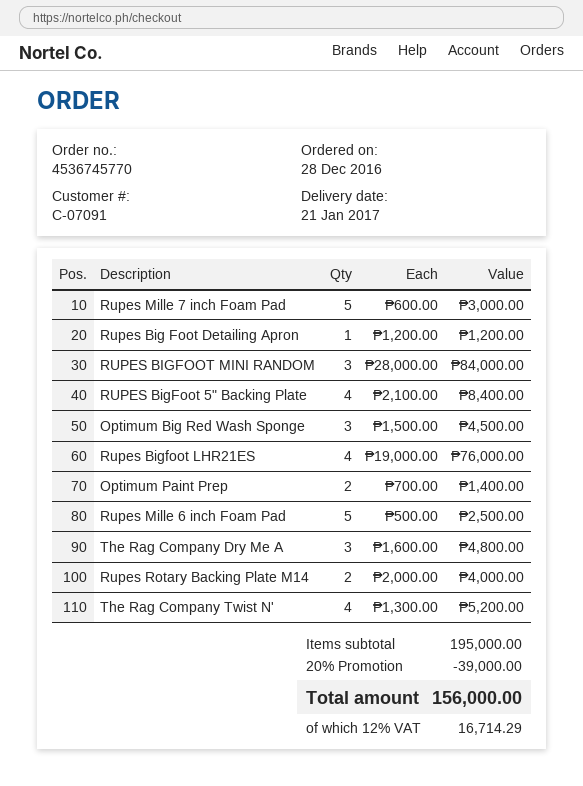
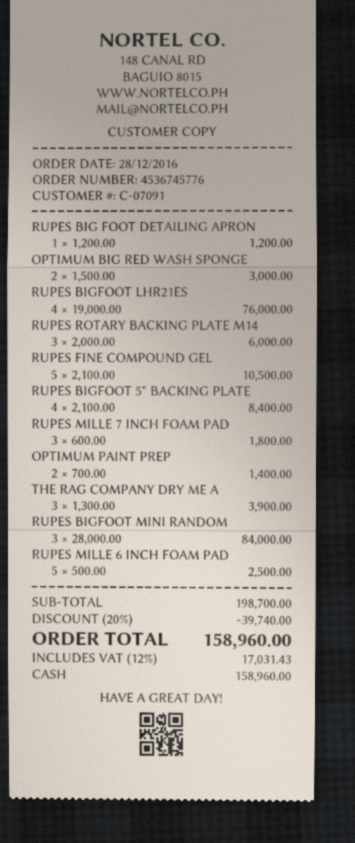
order number: 4536745770 -> 4536745776
Rupes Mille 7 inch Foam Pad: 5 x 600.00 = 3000.00 -> 3 x 600.00 = 1800.00
Optimum Big Red Wash Sponge: 3 x 1500.00 = 4500.00 -> 2 x 1500.00 = 3000.00
The Rag Company Dry Me A: 3 x 1600.00 = 4800.00 -> 3 x 1300.00 = 3900.00
Rupes Rotary Backing Plate M14: 2 x 2000.00 = 4000.00 -> 3 x 2000.00 = 6000.00
The Rag Company Twist N': 4 x 1300.00 = 5200.00 -> none
RUPES FINE COMPOUND GEL: none -> 5 x 2100.00 = 10500.00
subtotal: 195000.00 -> 198700.00
discount: 20% = 39000.00 -> 20% = 39740.00
tax: 12% = 16714.29 -> 12% = 17031.43
total: 156000.00 -> 158960.00

